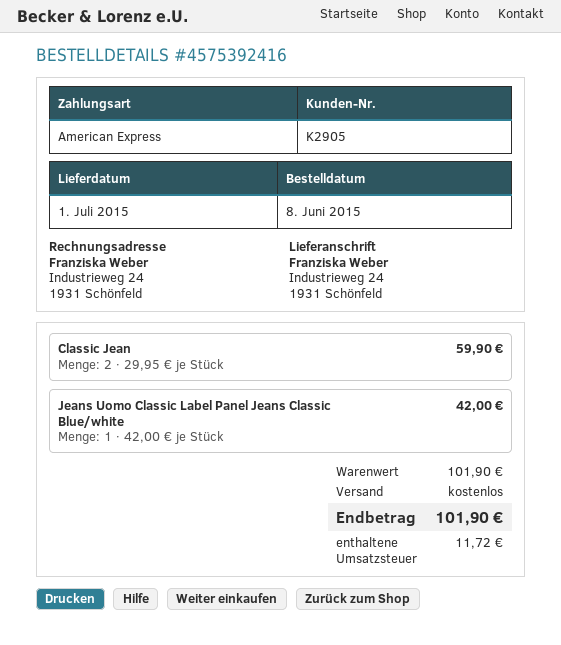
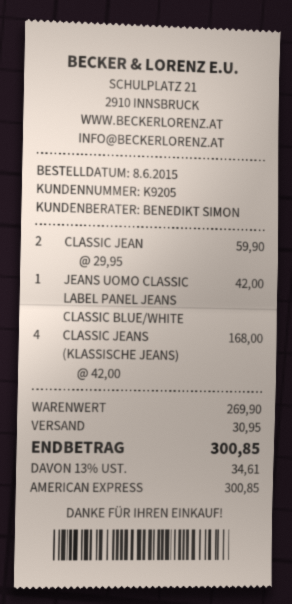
customer number: K2905 -> K9205
CLASSIC JEANS (KLASSISCHE JEANS): none -> 4 x 42.00 = 168.00
subtotal: 101.90 -> 269.90
shipping: 0.00 -> 30.95
tax: 11.72 -> 34.61
total: 101.90 -> 300.85

